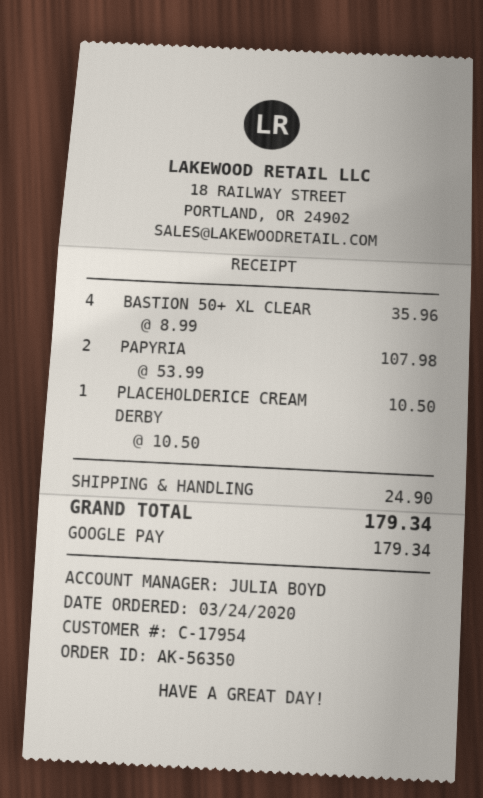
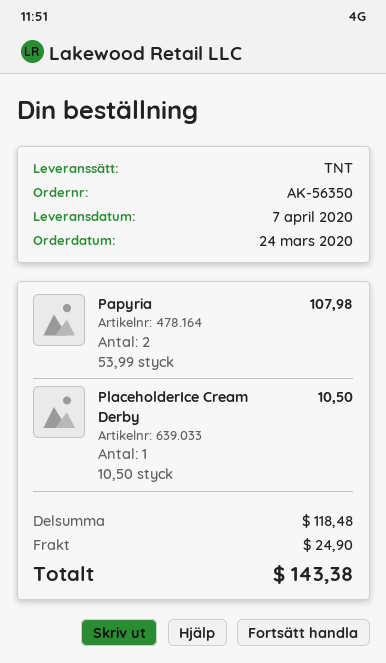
BASTION 50+ XL CLEAR: 4 x 8.99 = 35.96 -> none
total: 179.34 -> 143.38

